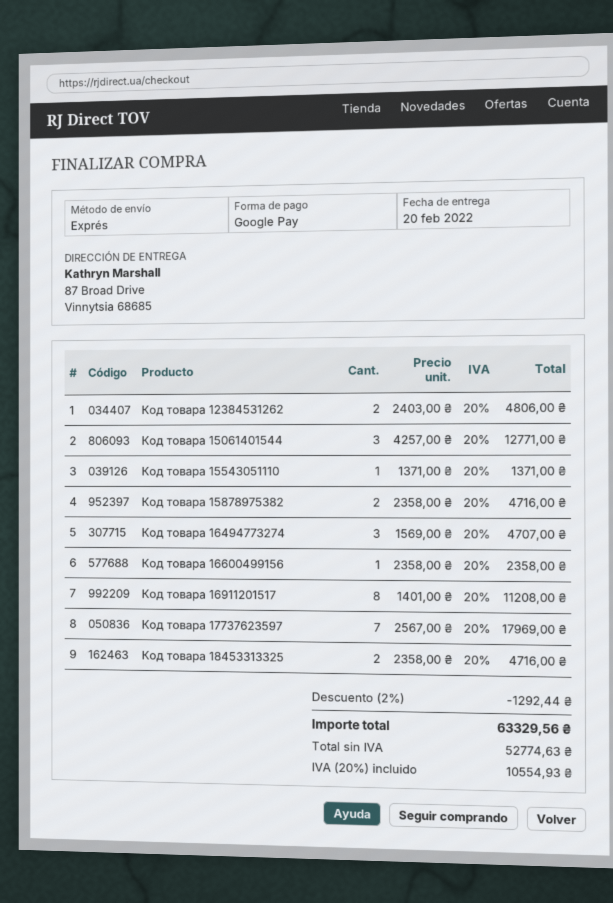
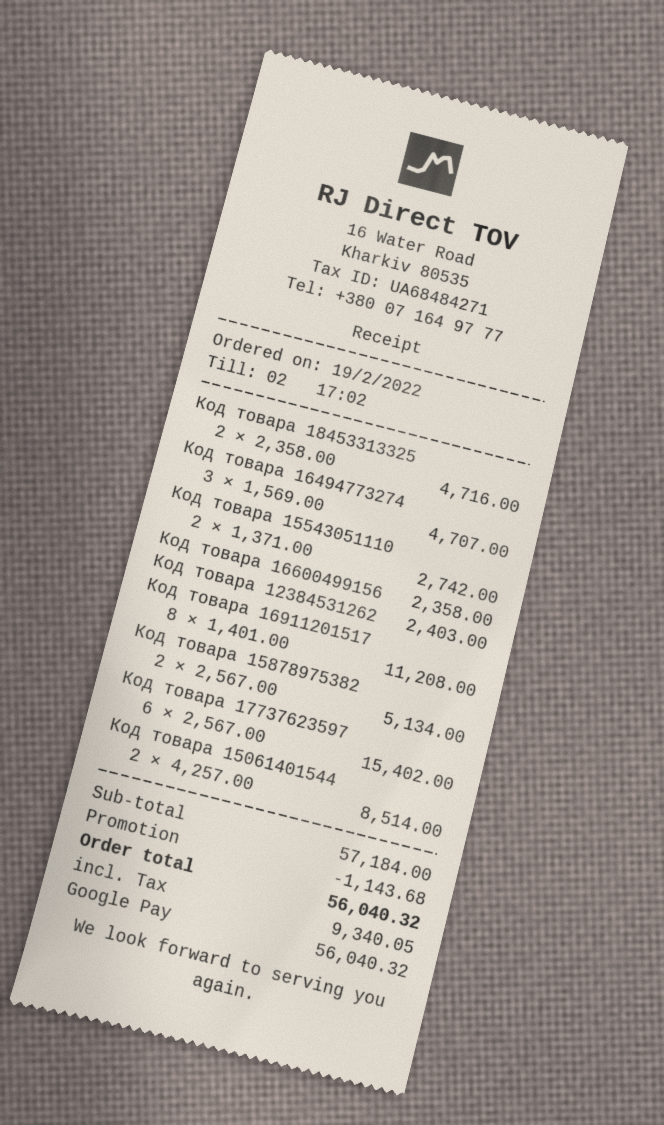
Код товара 12384531262: 2 x 2403.00 = 4806.00 -> 1 x 2403.00 = 2403.00
Код товара 15061401544: 3 x 4257.00 = 12771.00 -> 2 x 4257.00 = 8514.00
Код товара 15543051110: 1 x 1371.00 = 1371.00 -> 2 x 1371.00 = 2742.00
Код товара 15878975382: 2 x 2358.00 = 4716.00 -> 2 x 2567.00 = 5134.00
Код товара 17737623597: 7 x 2567.00 = 17969.00 -> 6 x 2567.00 = 15402.00
discount: 1292.44 -> 1143.68
tax: 10554.93 -> 9340.05
total: 63329.56 -> 56040.32

